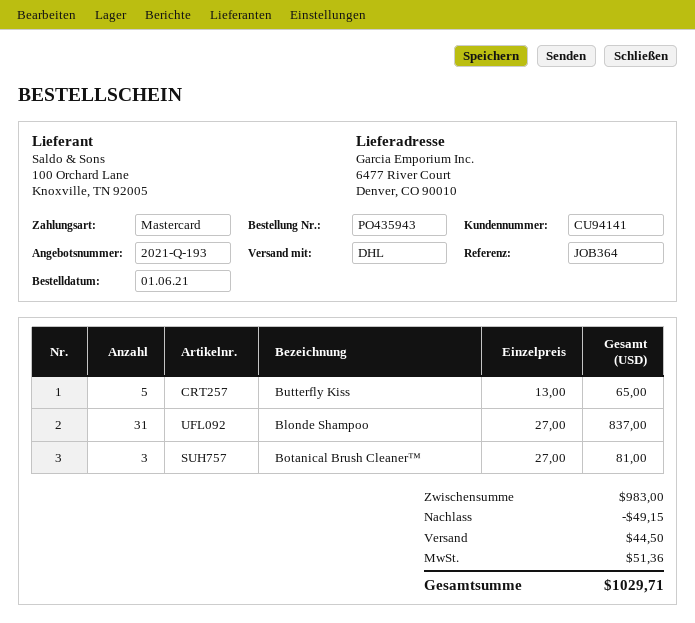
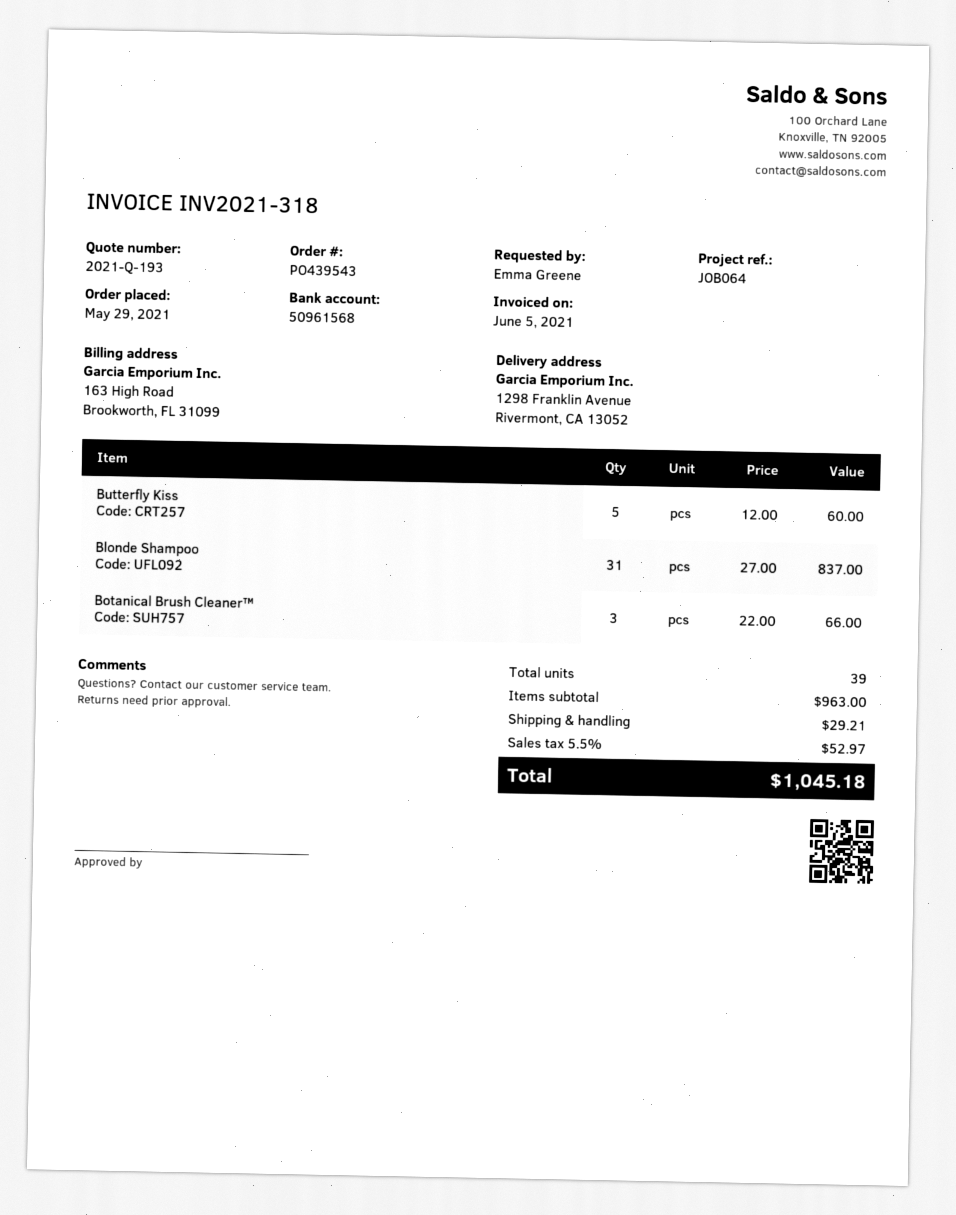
order number: PO435943 -> PO439543
order date: 2021-06-01 -> 2021-05-29
reference: JOB364 -> JOB064
ship to: 6477 River Court, Denver, CO 90010 -> 1298 Franklin Avenue, Rivermont, CA 13052
Butterfly Kiss: 5 x 13.00 = 65.00 -> 5 x 12.00 = 60.00
Botanical Brush Cleaner™: 3 x 27.00 = 81.00 -> 3 x 22.00 = 66.00
subtotal: 983.00 -> 963.00
discount: 49.15 -> none
shipping: 44.50 -> 29.21
tax: 51.36 -> 52.97
total: 1029.71 -> 1045.18

